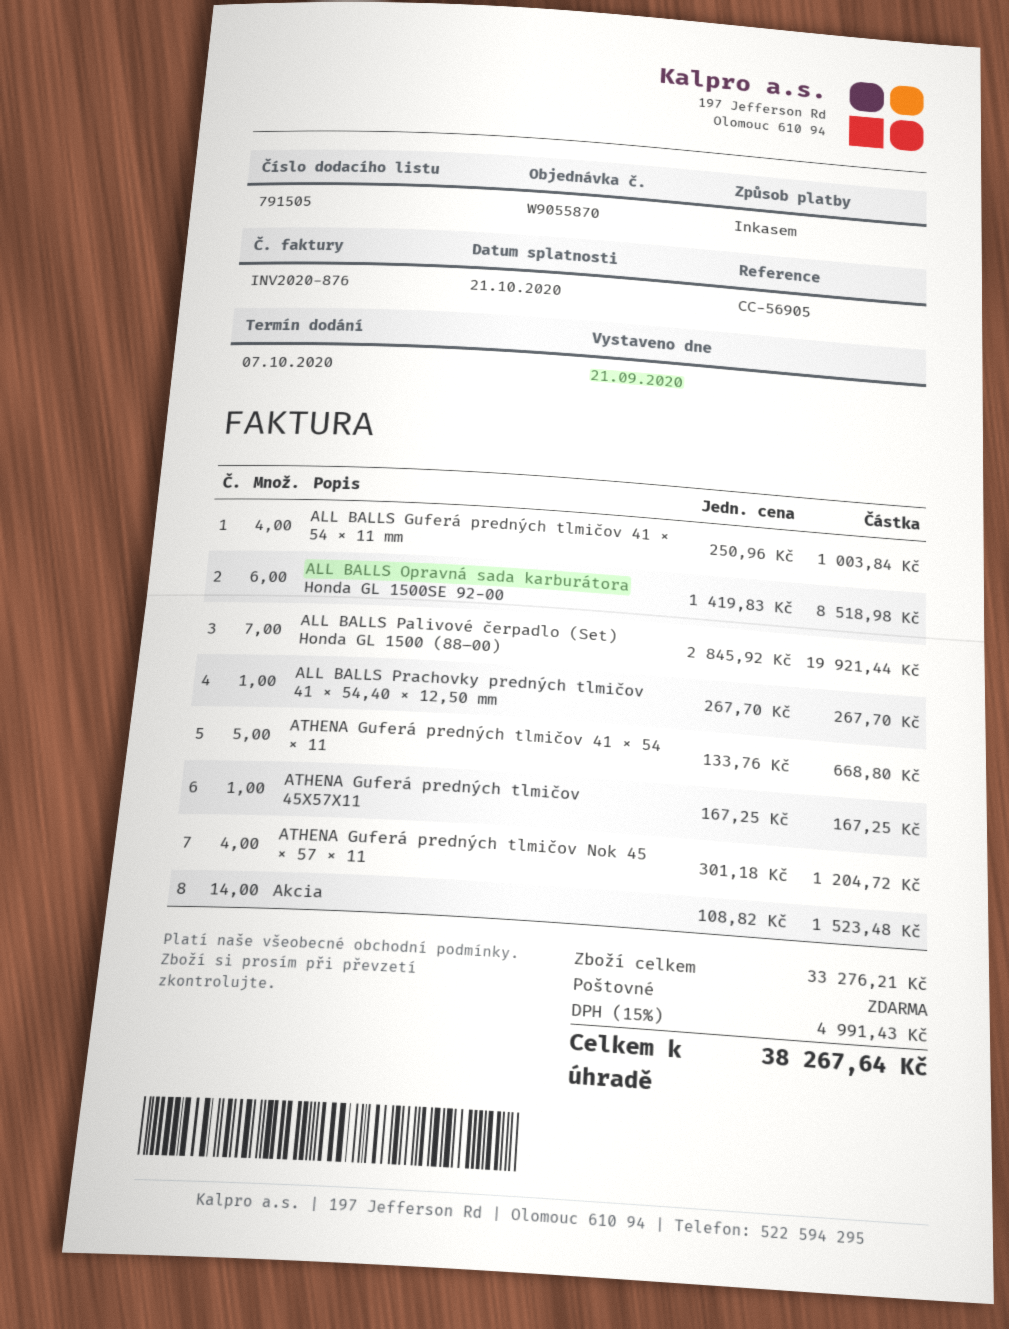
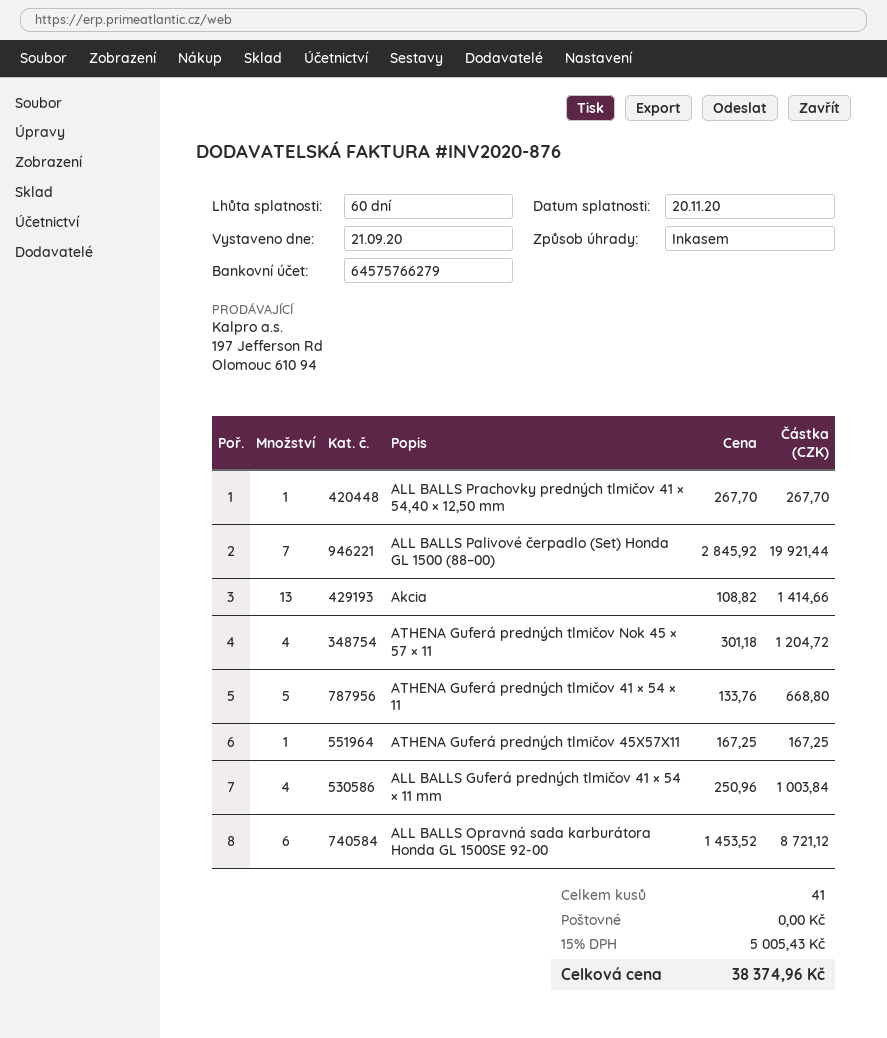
due date: 2020-10-21 -> 2020-11-20
ALL BALLS Opravná sada karburátora Honda GL 1500SE 92-00: 6 x 1419.83 = 8518.98 -> 6 x 1453.52 = 8721.12
Akcia: 14 x 108.82 = 1523.48 -> 13 x 108.82 = 1414.66
tax: 15% = 4991.43 -> 15% = 5005.43
total: 38267.64 -> 38374.96

